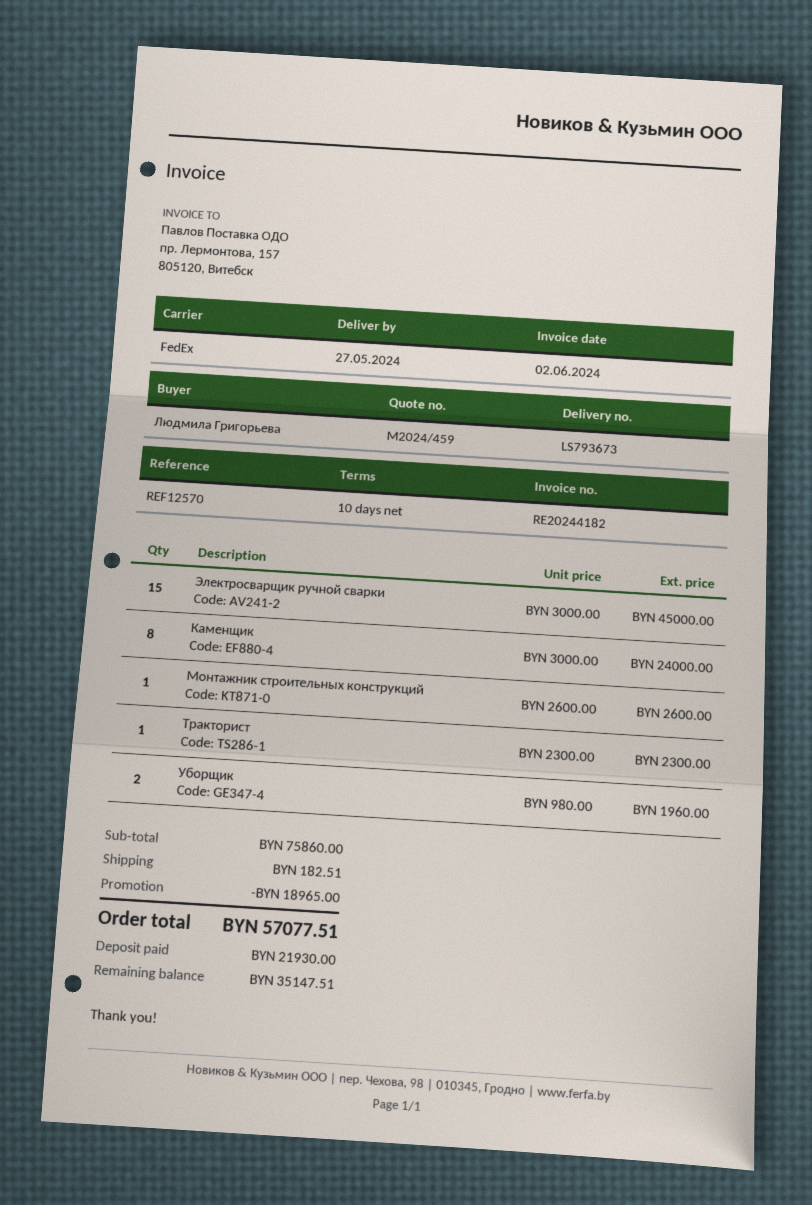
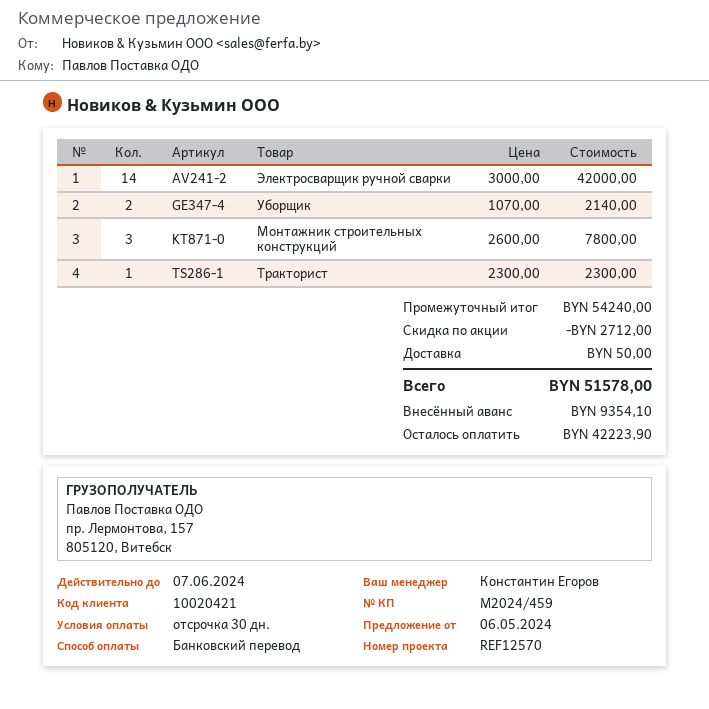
payment terms: 10 days -> 30 days
Электросварщик ручной сварки: 15 x 3000.00 = 45000.00 -> 14 x 3000.00 = 42000.00
Каменщик: 8 x 3000.00 = 24000.00 -> none
Монтажник строительных конструкций: 1 x 2600.00 = 2600.00 -> 3 x 2600.00 = 7800.00
Уборщик: 2 x 980.00 = 1960.00 -> 2 x 1070.00 = 2140.00
subtotal: 75860.00 -> 54240.00
discount: 18965.00 -> 2712.00
shipping: 182.51 -> 50.00
total: 57077.51 -> 51578.00
deposit: 21930.00 -> 9354.10
balance: 35147.51 -> 42223.90

